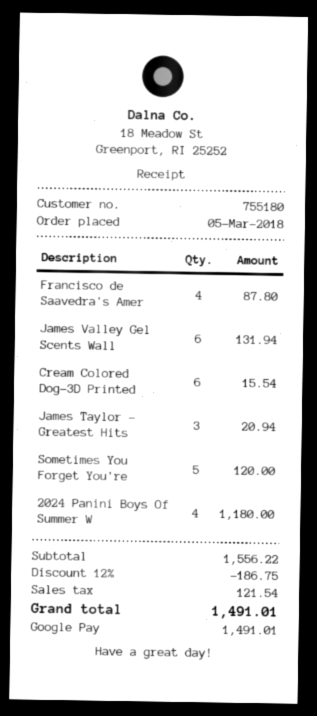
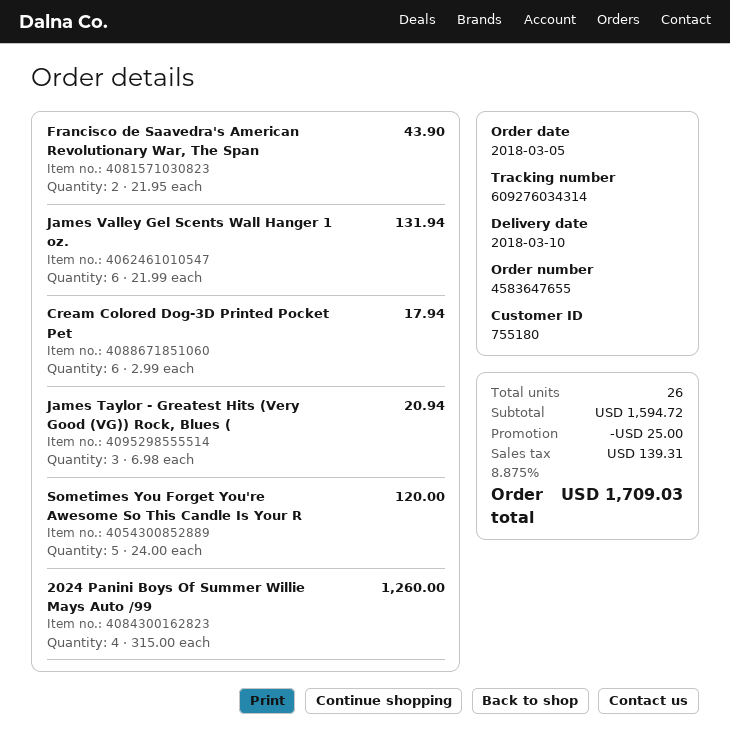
Francisco de Saavedra's Amer: 4 for 87.80 -> 2 for 43.90
Cream Colored Dog-3D Printed: 6 for 15.54 -> 6 for 17.94
2024 Panini Boys Of Summer W: 4 for 1180.00 -> 4 for 1260.00
subtotal: 1556.22 -> 1594.72
discount: 186.75 -> 25.00
tax: 121.54 -> 139.31
total: 1491.01 -> 1709.03

